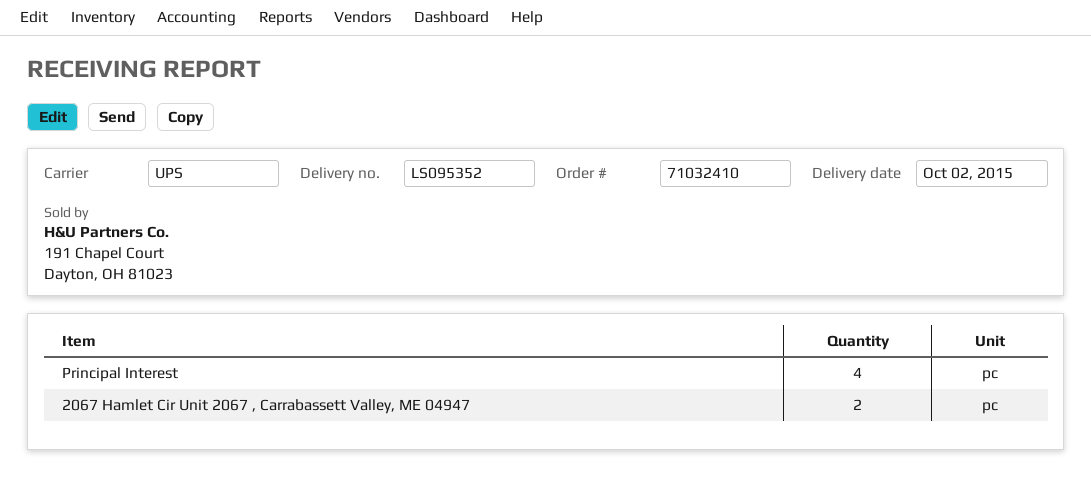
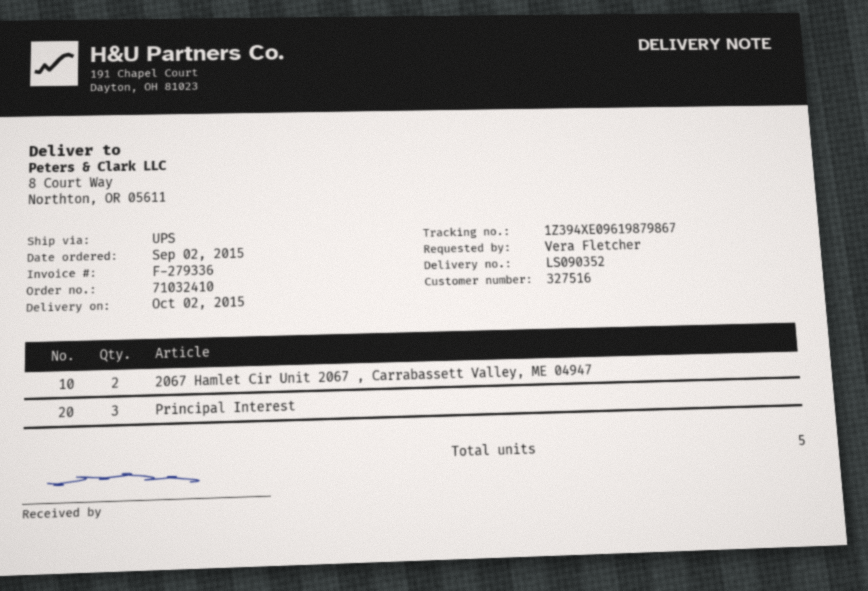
delivery note number: LS095352 -> LS090352
Principal Interest: 4 -> 3

